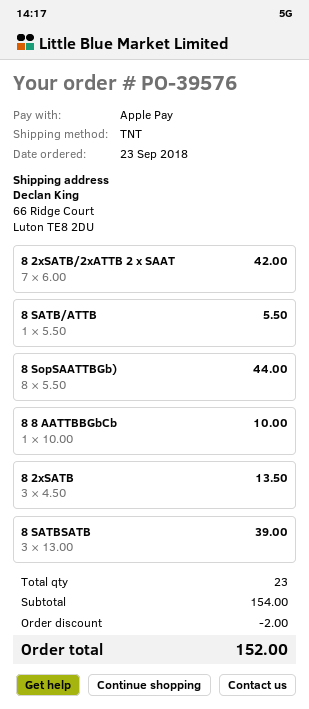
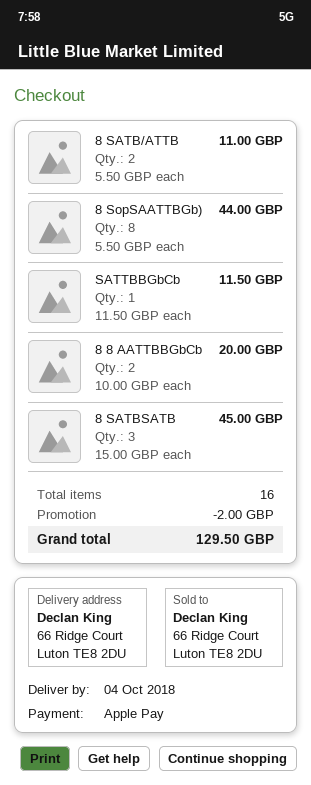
8 2xSATB/2xATTB 2 x SAAT: 7 x 6.00 = 42.00 -> none
8 SATB/ATTB: 1 x 5.50 = 5.50 -> 2 x 5.50 = 11.00
8 8 AATTBBGbCb: 1 x 10.00 = 10.00 -> 2 x 10.00 = 20.00
8 2xSATB: 3 x 4.50 = 13.50 -> none
8 SATBSATB: 3 x 13.00 = 39.00 -> 3 x 15.00 = 45.00
SATTBBGbCb: none -> 1 x 11.50 = 11.50
total quantity: 23 -> 16
total: 152.00 -> 129.50

